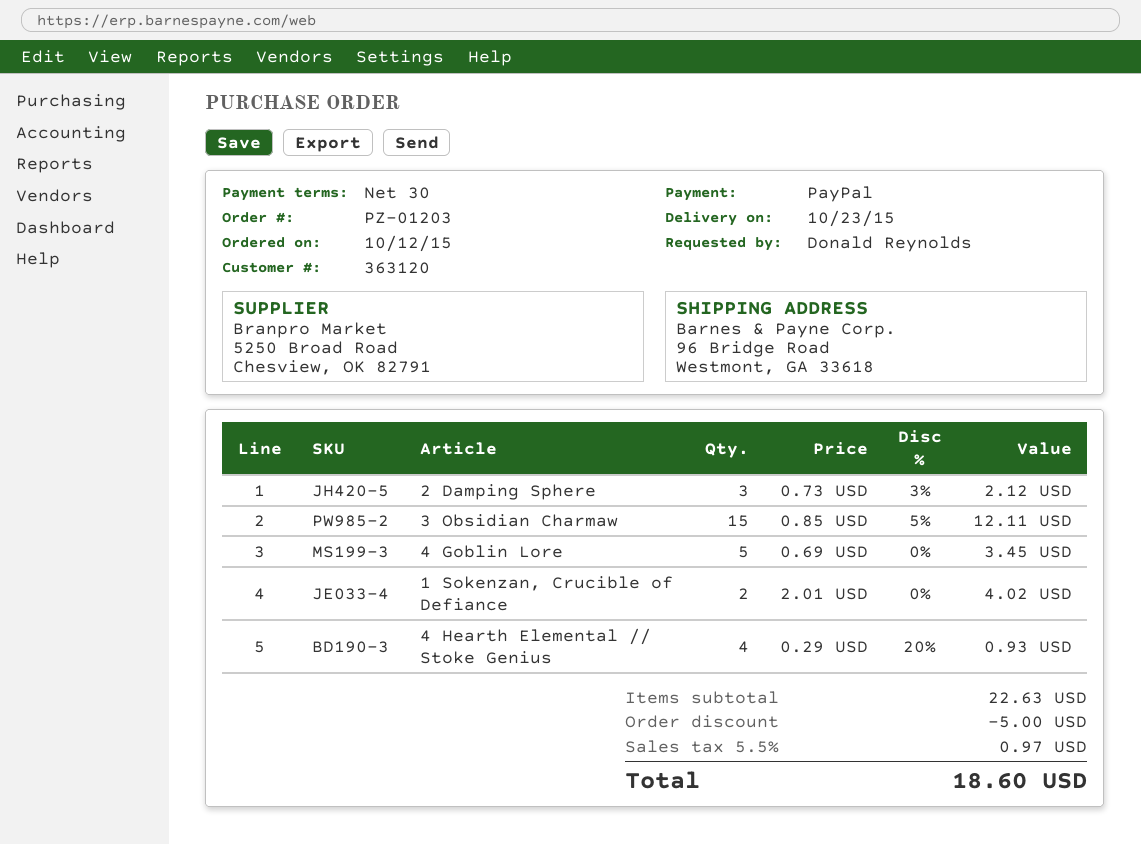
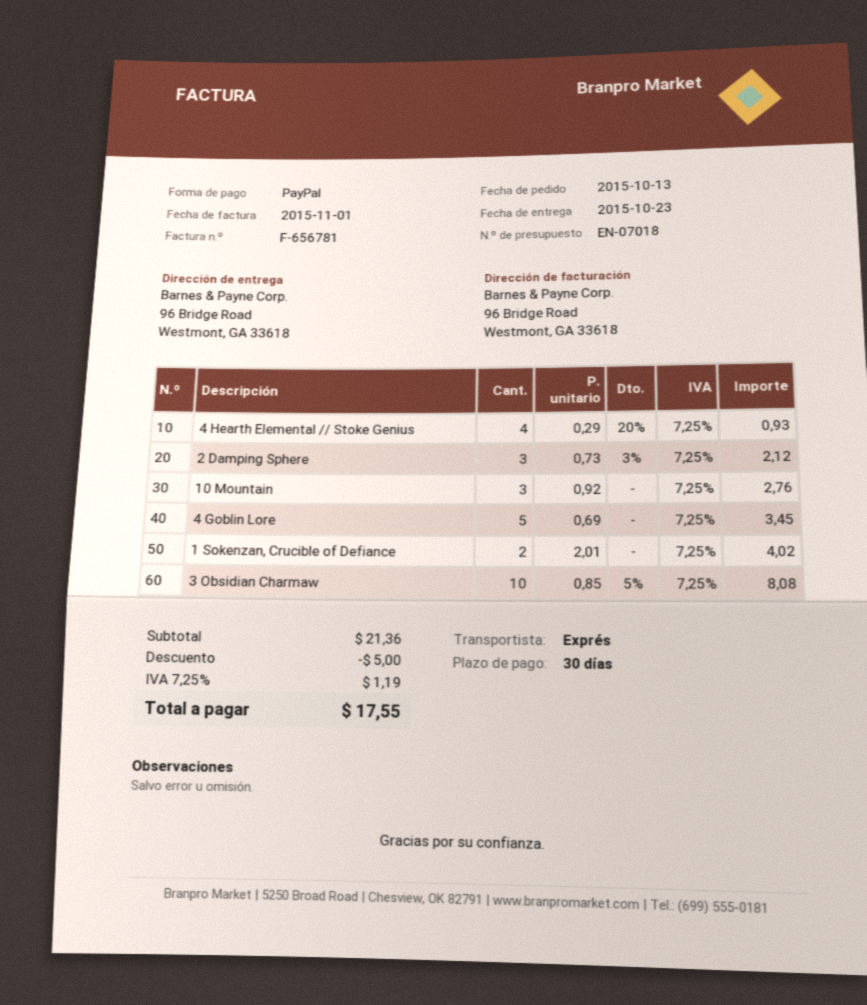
order date: 2015-10-12 -> 2015-10-13
3 Obsidian Charmaw: 15 x 0.85 - 5% = 12.11 -> 10 x 0.85 - 5% = 8.08
10 Mountain: none -> 3 x 0.92 = 2.76
subtotal: 22.63 -> 21.36
tax: 5.5% = 0.97 -> 7.25% = 1.19
total: 18.60 -> 17.55

